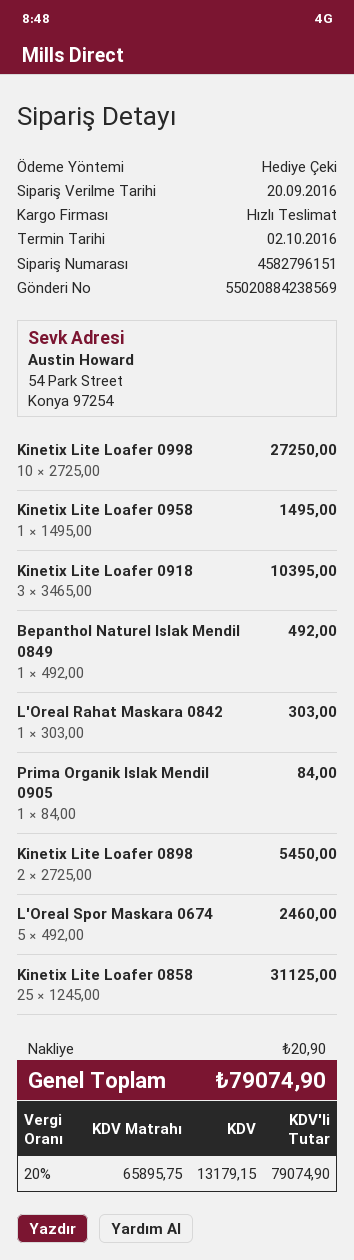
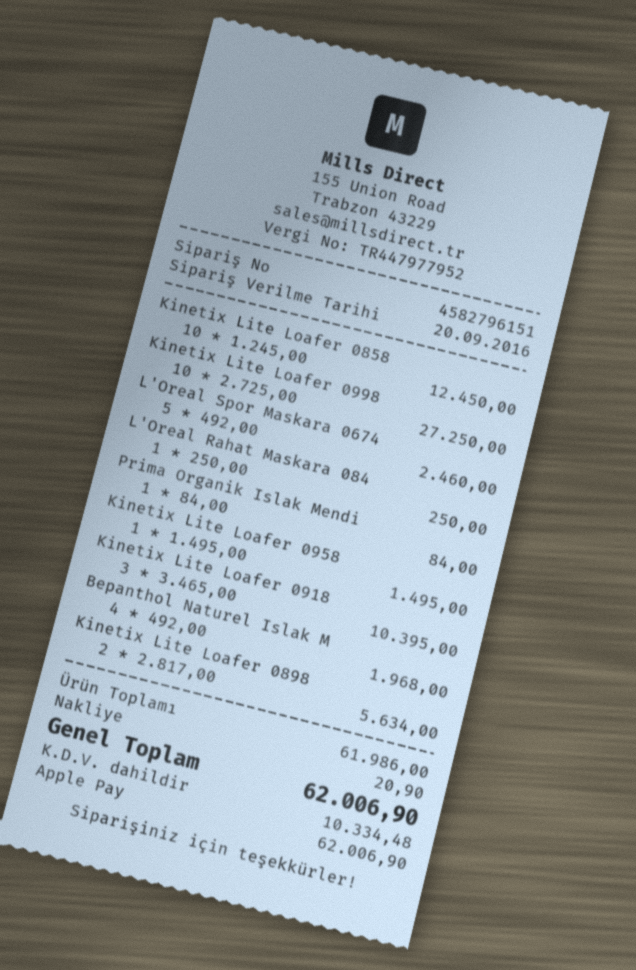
payment method: gift card -> Apple Pay
Bepanthol Naturel Islak Mendil 0849: 1 x 492.00 = 492.00 -> 4 x 492.00 = 1968.00
L'Oreal Rahat Maskara 0842: 1 x 303.00 = 303.00 -> 1 x 250.00 = 250.00
Kinetix Lite Loafer 0898: 2 x 2725.00 = 5450.00 -> 2 x 2817.00 = 5634.00
Kinetix Lite Loafer 0858: 25 x 1245.00 = 31125.00 -> 10 x 1245.00 = 12450.00
tax: 13179.15 -> 10334.48
total: 79074.90 -> 62006.90

